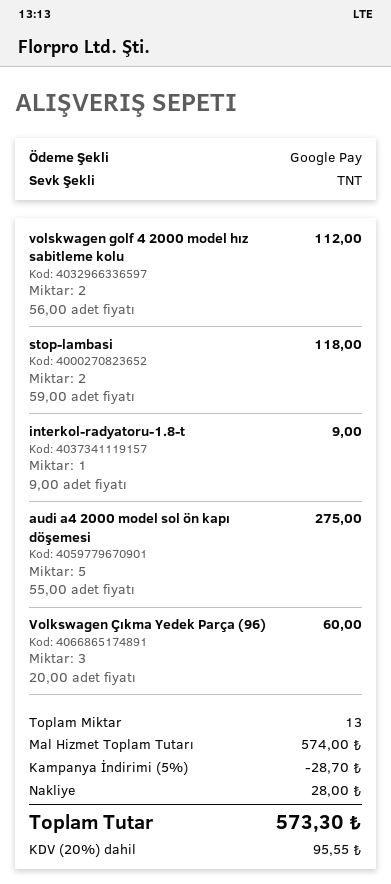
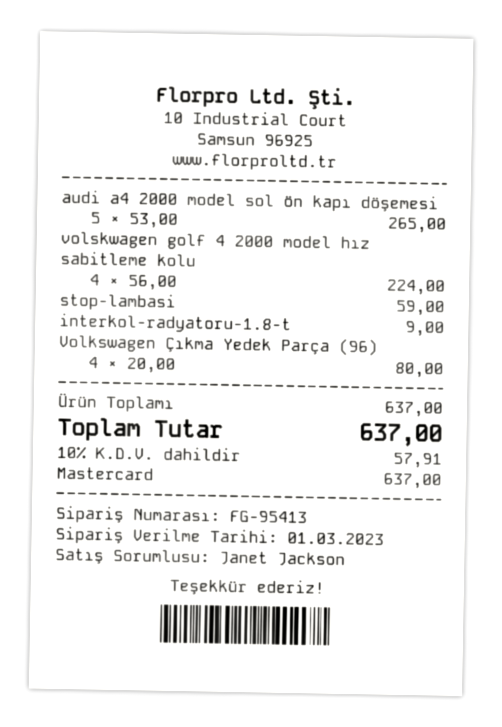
payment method: Google Pay -> Mastercard
volskwagen golf 4 2000 model hız sabitleme kolu: 2 x 56.00 = 112.00 -> 4 x 56.00 = 224.00
stop-lambasi: 2 x 59.00 = 118.00 -> 1 x 59.00 = 59.00
audi a4 2000 model sol ön kapı döşemesi: 5 x 55.00 = 275.00 -> 5 x 53.00 = 265.00
Volkswagen Çıkma Yedek Parça (96): 3 x 20.00 = 60.00 -> 4 x 20.00 = 80.00
subtotal: 574.00 -> 637.00
discount: 5% = 28.70 -> none
shipping: 28.00 -> none
tax: 20% = 95.55 -> 10% = 57.91
total: 573.30 -> 637.00

